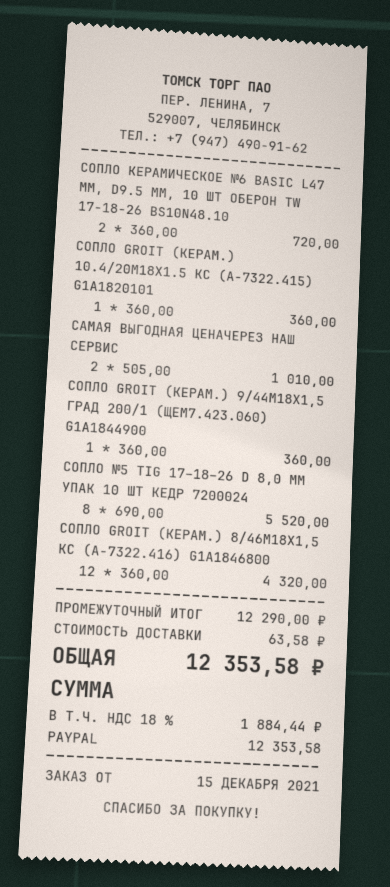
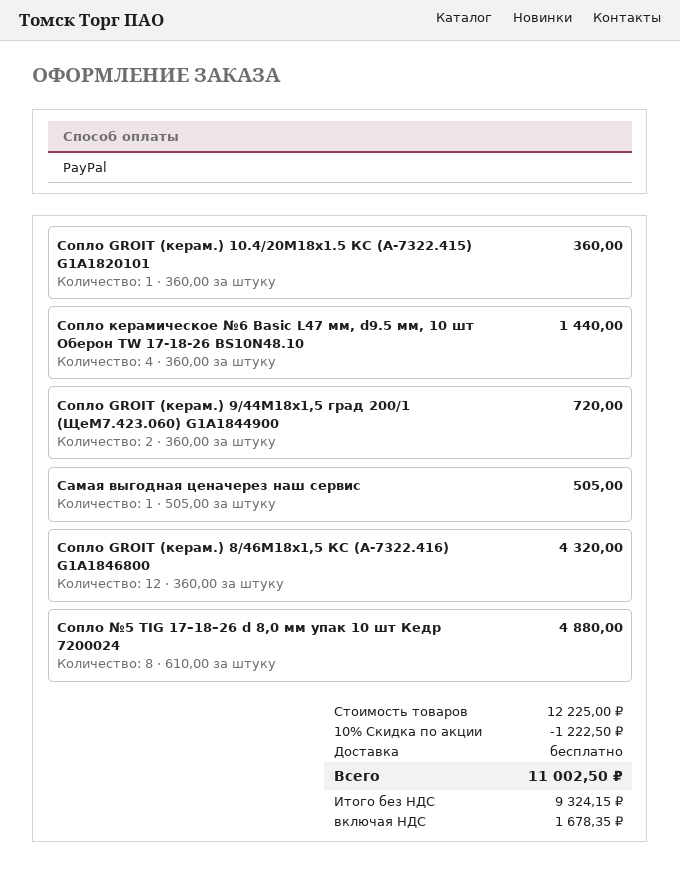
СОПЛО КЕРАМИЧЕСКОЕ №6 BASIC L47 ММ, D9.5 ММ, 10 ШТ ОБЕРОН TW 17-18-26 BS10N48.10: 2 x 360.00 = 720.00 -> 4 x 360.00 = 1440.00
САМАЯ ВЫГОДНАЯ ЦЕНАЧЕРЕЗ НАШ СЕРВИС: 2 x 505.00 = 1010.00 -> 1 x 505.00 = 505.00
СОПЛО GROIT (КЕРАМ.) 9/44М18Х1,5 ГРАД 200/1 (ЩЕМ7.423.060) G1A1844900: 1 x 360.00 = 360.00 -> 2 x 360.00 = 720.00
СОПЛО №5 TIG 17–18–26 D 8,0 ММ УПАК 10 ШТ КЕДР 7200024: 8 x 690.00 = 5520.00 -> 8 x 610.00 = 4880.00
subtotal: 12290.00 -> 12225.00
discount: none -> 10% = 1222.50
shipping: 63.58 -> 0.00
tax: 1884.44 -> 1678.35
total: 12353.58 -> 11002.50

